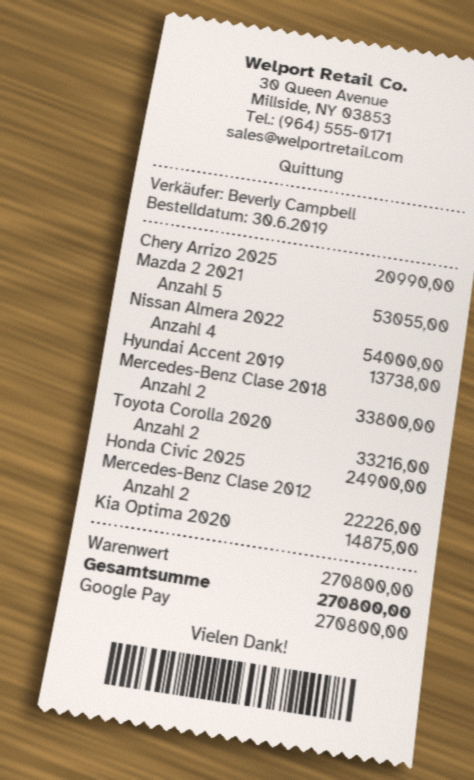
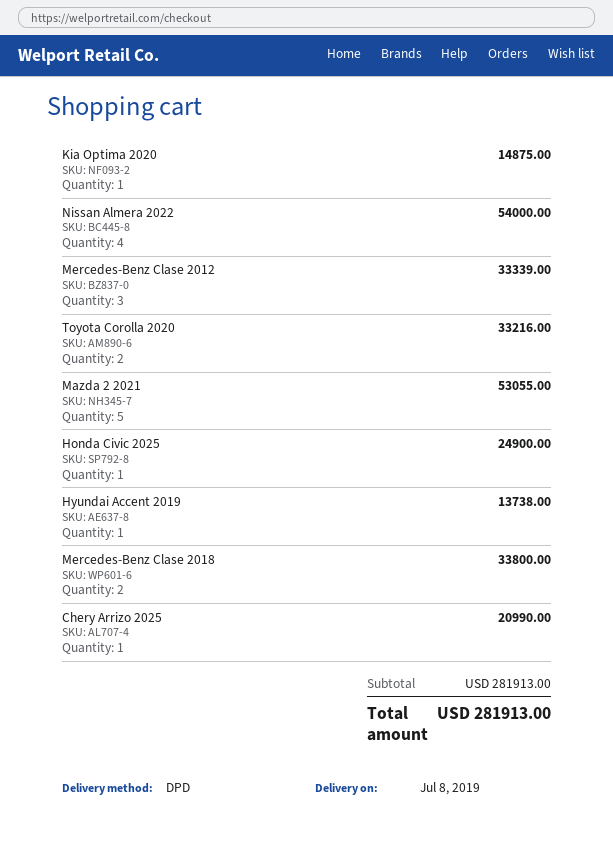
Mercedes-Benz Clase 2012: 2 for 22226.00 -> 3 for 33339.00
subtotal: 270800.00 -> 281913.00
total: 270800.00 -> 281913.00

